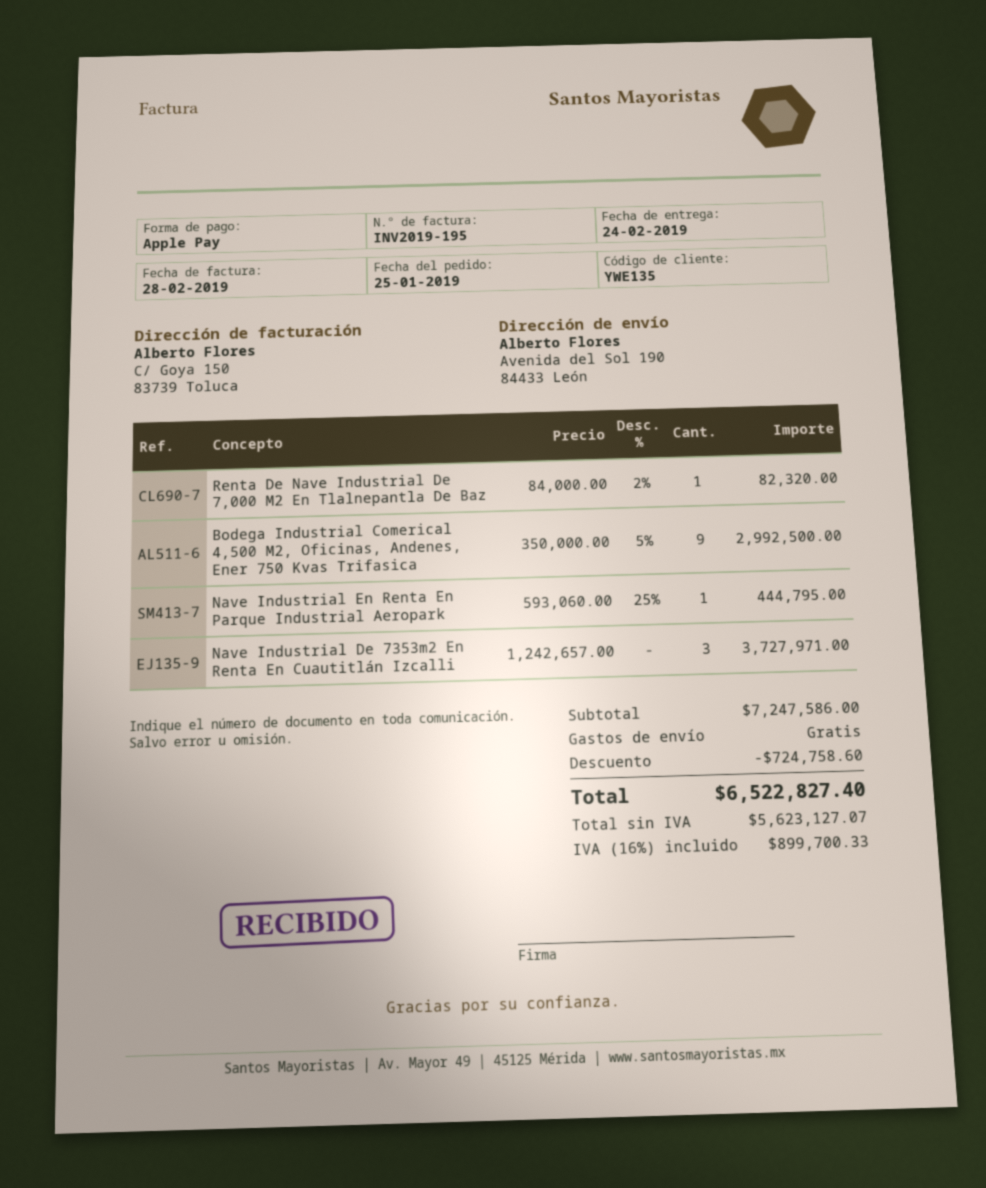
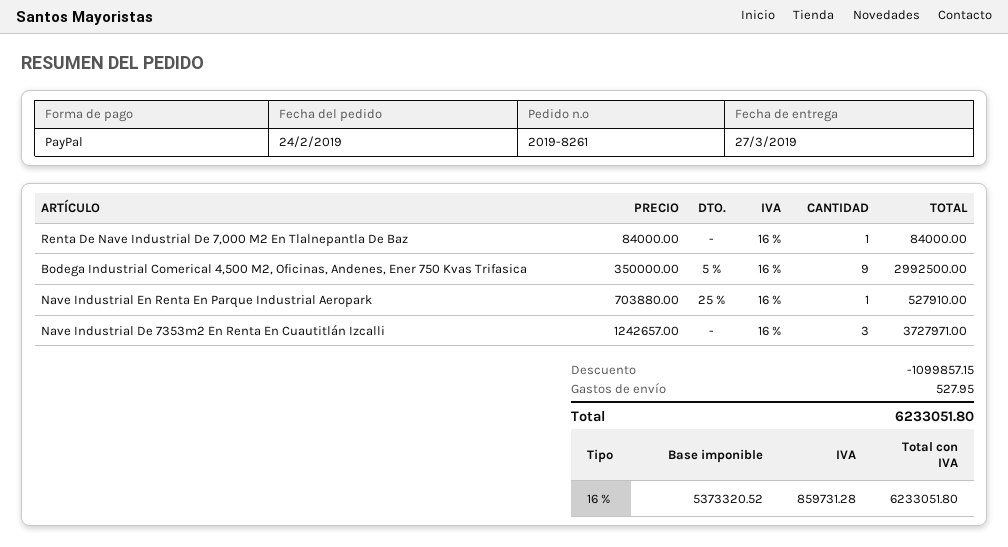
order date: 2019-01-25 -> 2019-02-24
delivery date: 2019-02-24 -> 2019-03-27
payment method: Apple Pay -> PayPal
Renta De Nave Industrial De 7,000 M2 En Tlalnepantla De Baz: 1 x 84000.00 - 2% = 82320.00 -> 1 x 84000.00 = 84000.00
Nave Industrial En Renta En Parque Industrial Aeropark: 1 x 593060.00 - 25% = 444795.00 -> 1 x 703880.00 - 25% = 527910.00
discount: 724758.60 -> 1099857.15
shipping: 0.00 -> 527.95
net: 5623127.07 -> 5373320.52
tax: 16% = 899700.33 -> 16% = 859731.28
total: 6522827.40 -> 6233051.80

